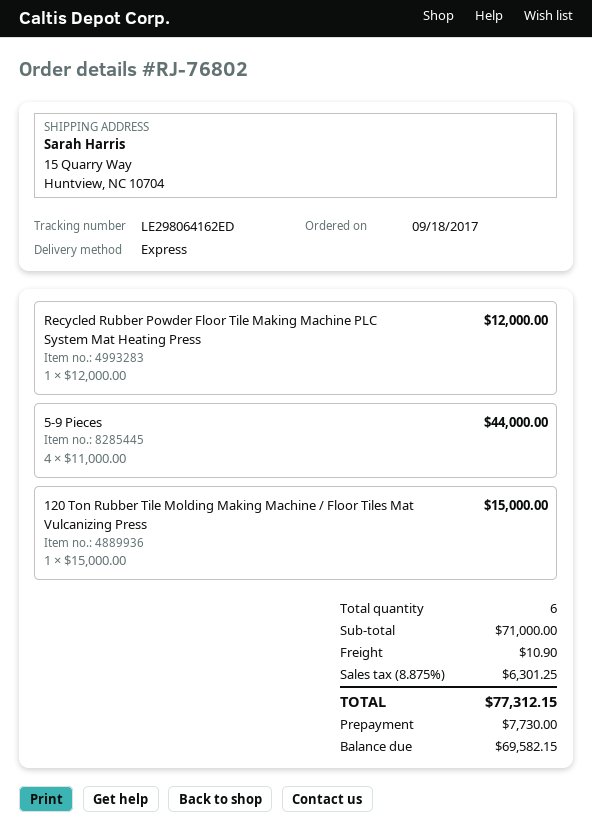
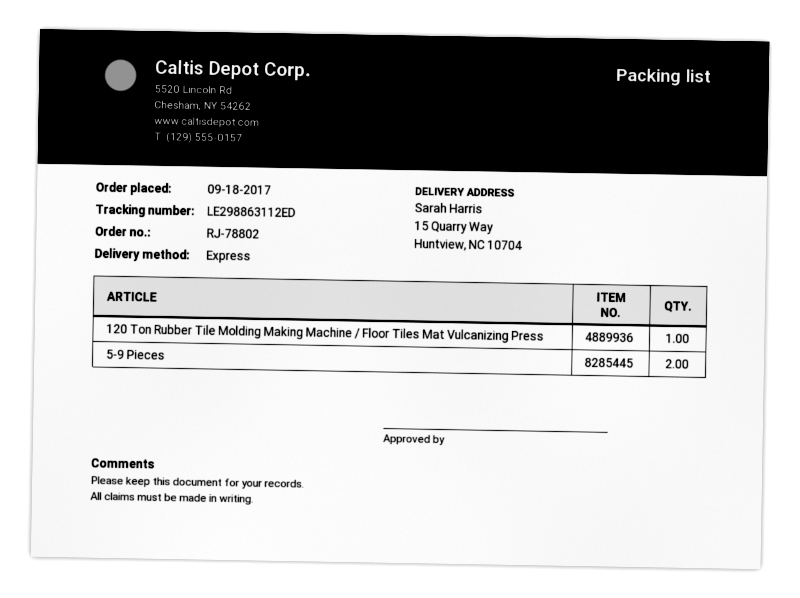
order number: RJ-76802 -> RJ-78802
tracking number: LE298064162ED -> LE298863112ED
Recycled Rubber Powder Floor Tile Making Machine PLC System Mat Heating Press: 1 -> none
5-9 Pieces: 4 -> 2

